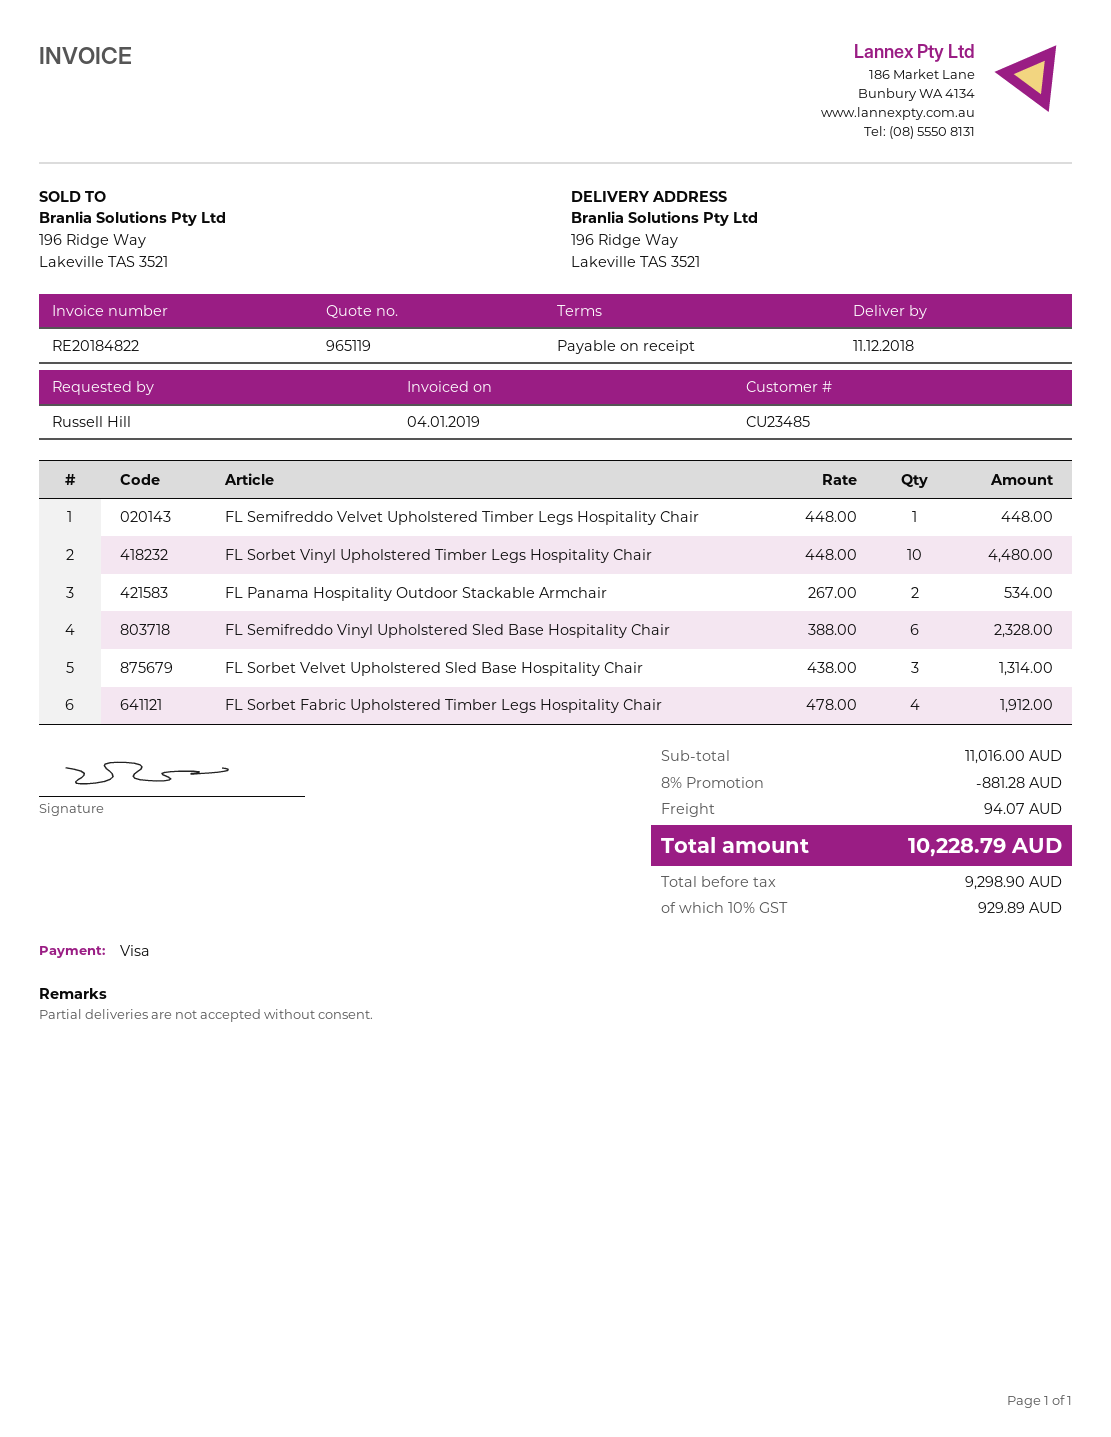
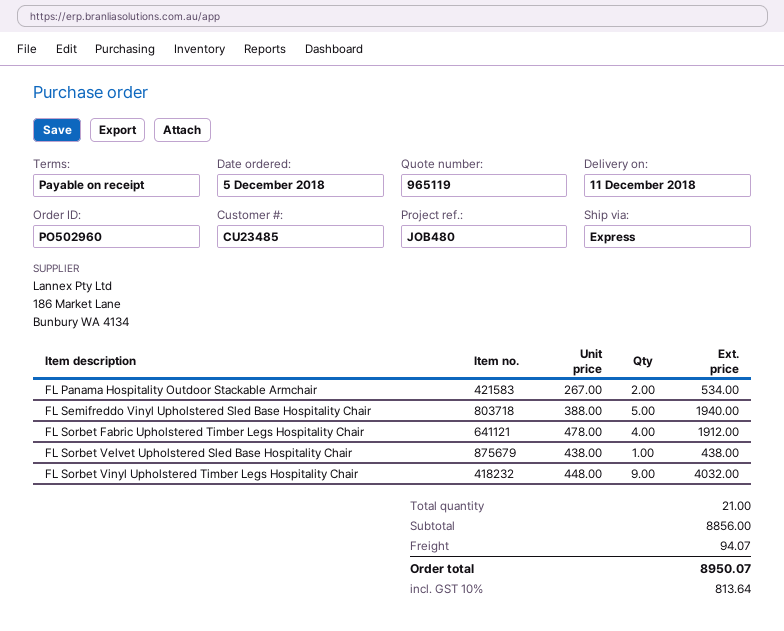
FL Semifreddo Velvet Upholstered Timber Legs Hospitality Chair: 1 x 448.00 = 448.00 -> none
FL Sorbet Vinyl Upholstered Timber Legs Hospitality Chair: 10 x 448.00 = 4480.00 -> 9 x 448.00 = 4032.00
FL Semifreddo Vinyl Upholstered Sled Base Hospitality Chair: 6 x 388.00 = 2328.00 -> 5 x 388.00 = 1940.00
FL Sorbet Velvet Upholstered Sled Base Hospitality Chair: 3 x 438.00 = 1314.00 -> 1 x 438.00 = 438.00
subtotal: 11016.00 -> 8856.00
discount: 8% = 881.28 -> none
tax: 10% = 929.89 -> 10% = 813.64
total: 10228.79 -> 8950.07

